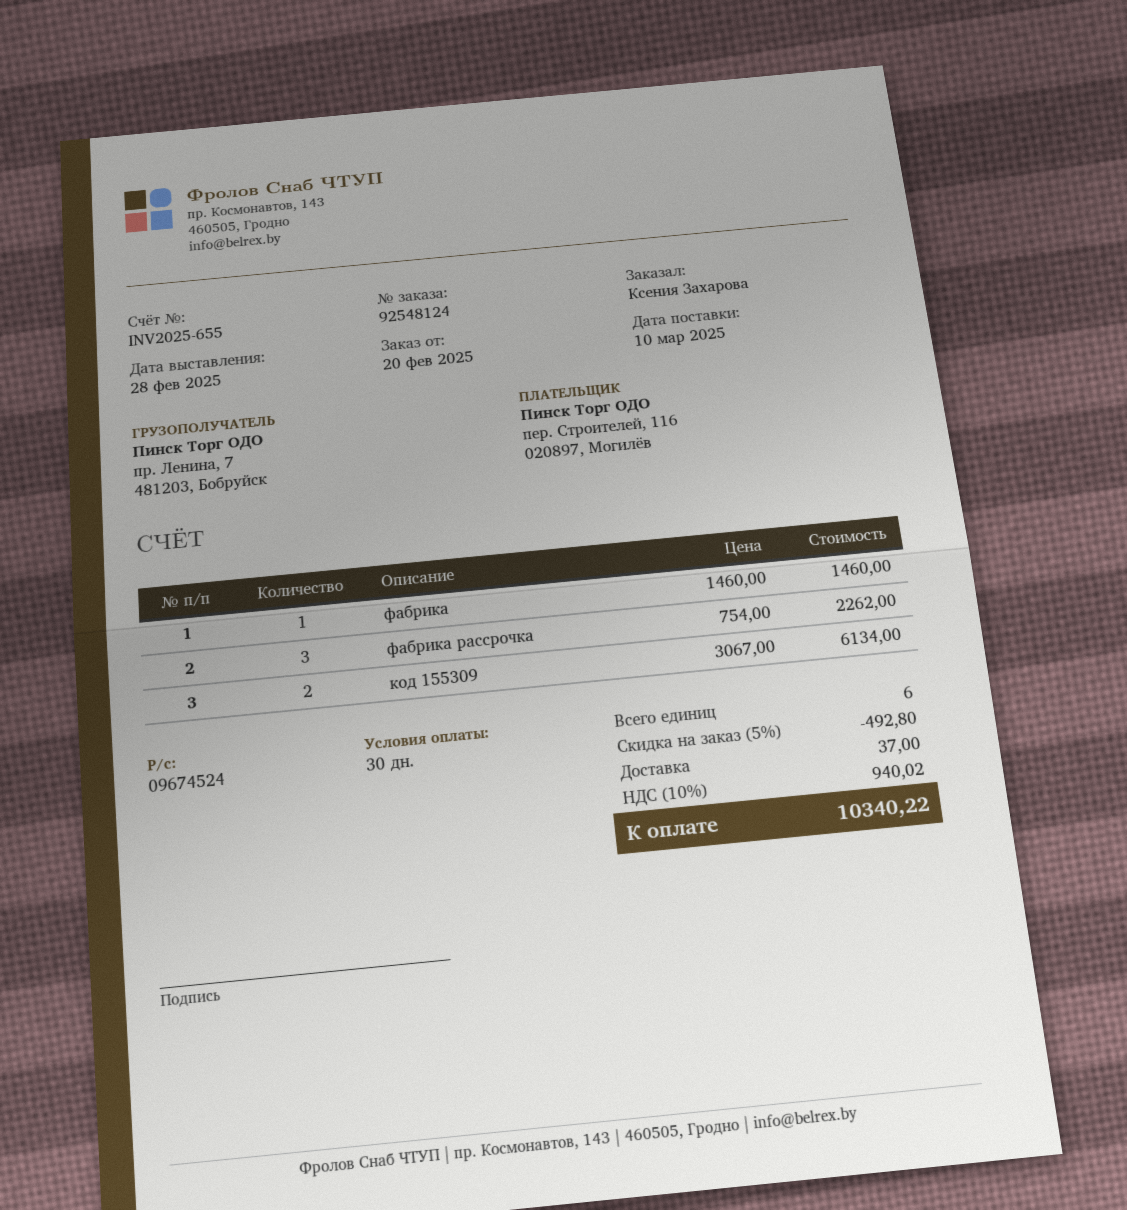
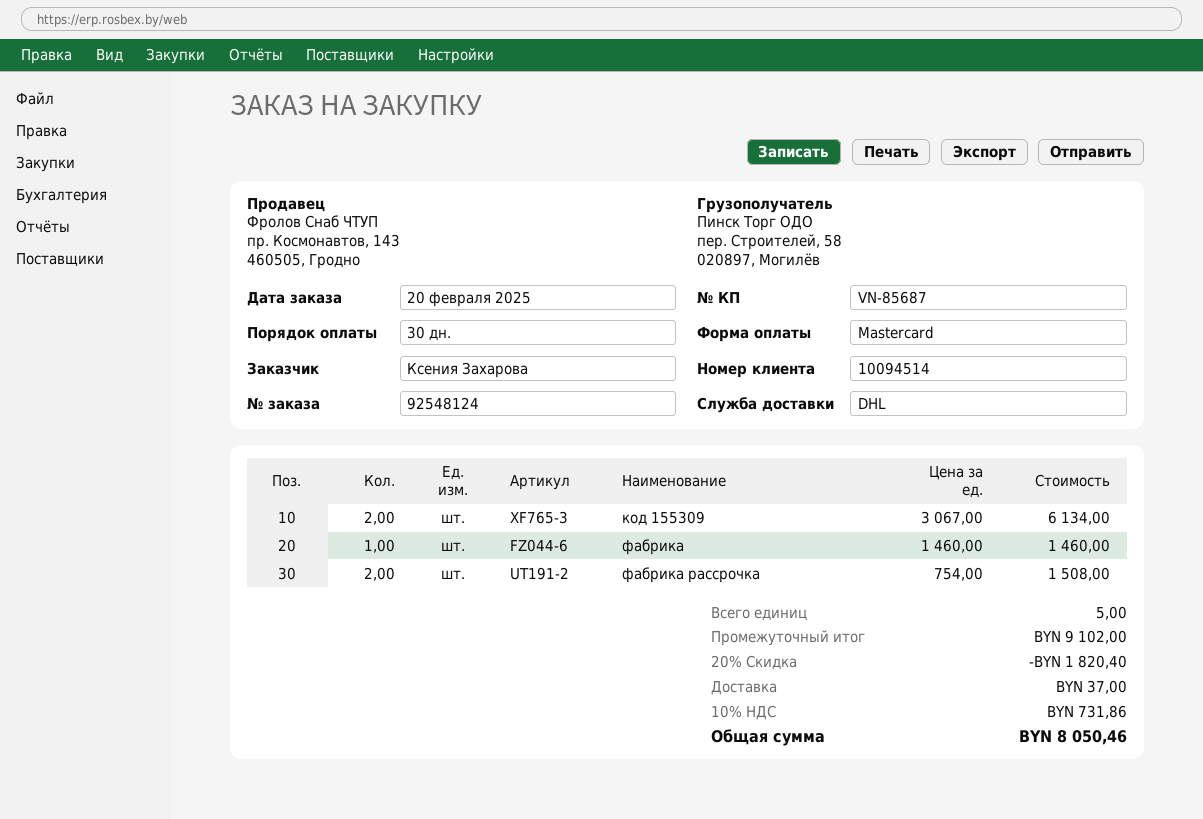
ship to: пр. Ленина, 7, 481203, Бобруйск -> пер. Строителей, 58, 020897, Могилёв
фабрика рассрочка: 3 x 754.00 = 2262.00 -> 2 x 754.00 = 1508.00
total quantity: 6 -> 5
discount: 5% = 492.80 -> 20% = 1820.40
tax: 10% = 940.02 -> 10% = 731.86
total: 10340.22 -> 8050.46

